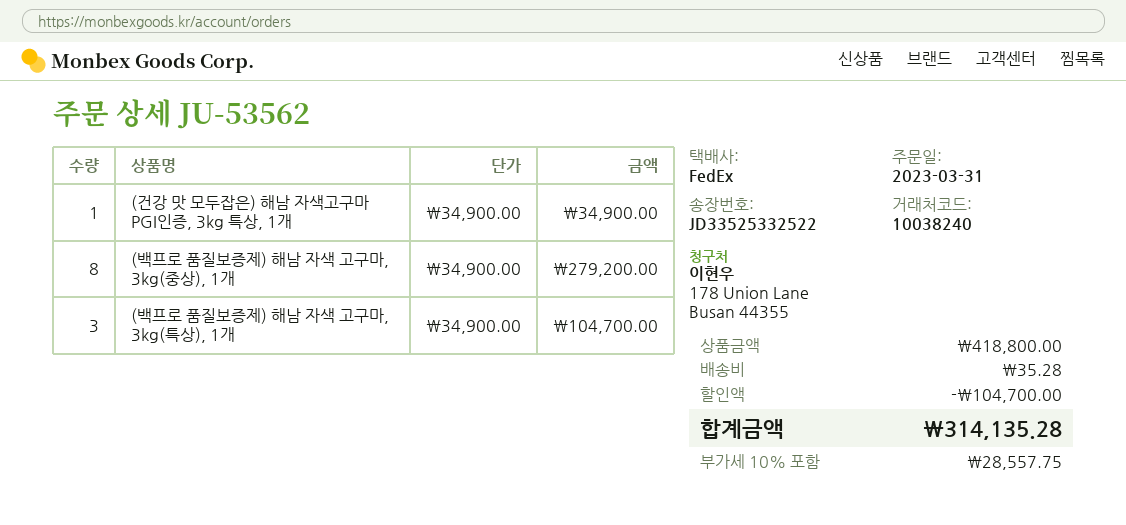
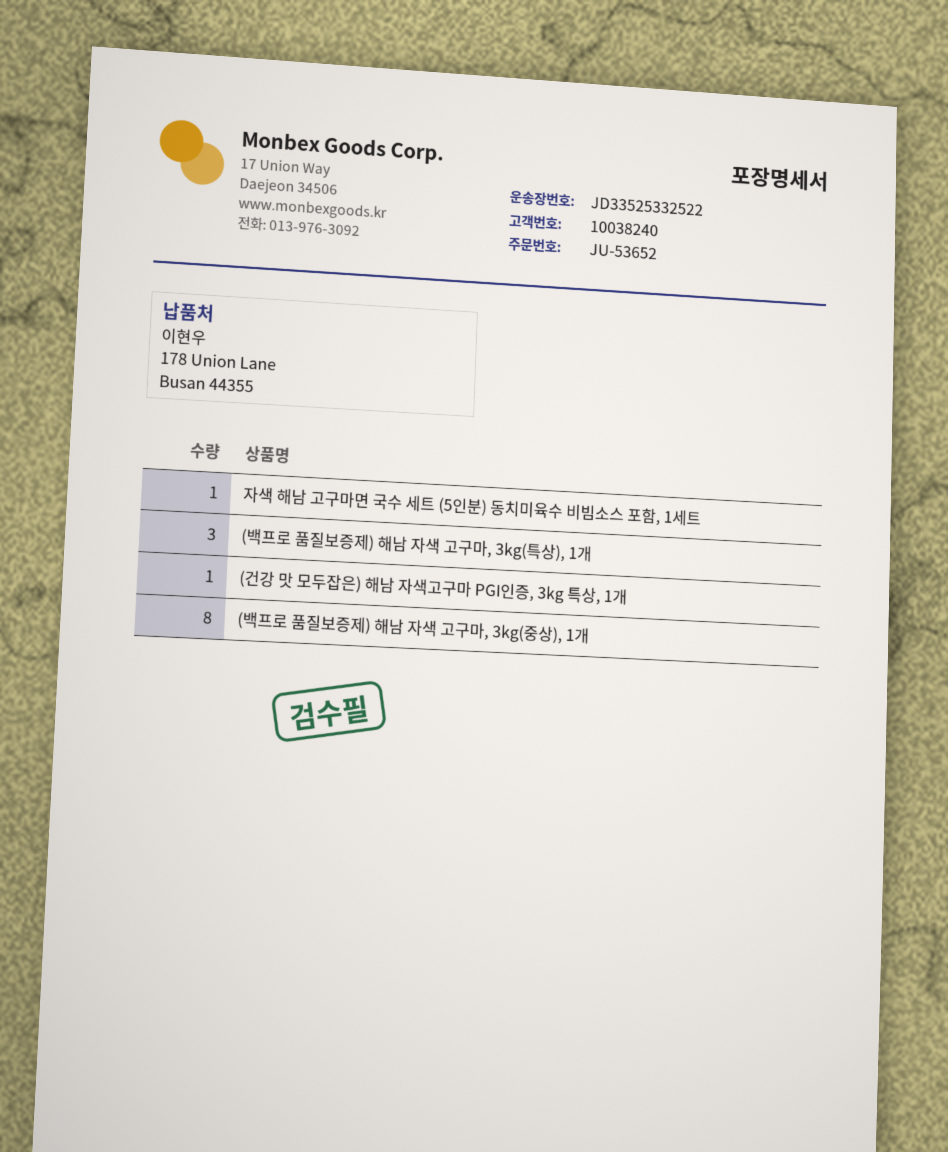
order number: JU-53562 -> JU-53652
자색 해남 고구마면 국수 세트 (5인분) 동치미육수 비빔소스 포함, 1세트: none -> 1

